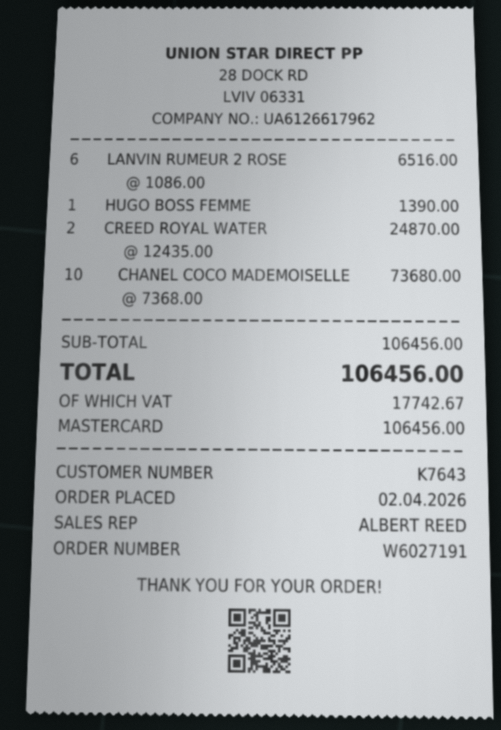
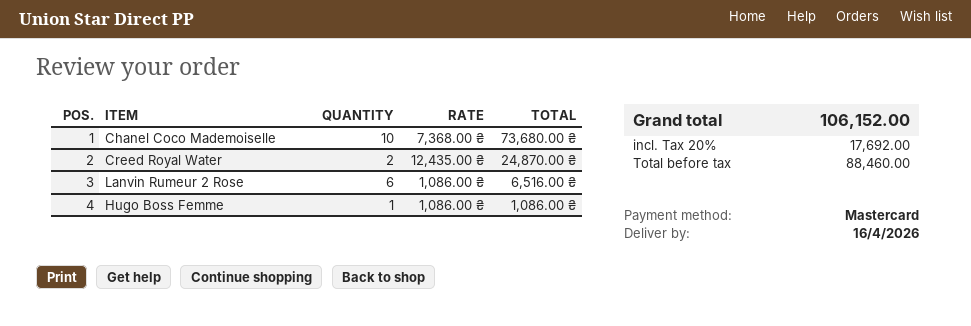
HUGO BOSS FEMME: 1 x 1390.00 = 1390.00 -> 1 x 1086.00 = 1086.00
tax: 17742.67 -> 17692.00
total: 106456.00 -> 106152.00

